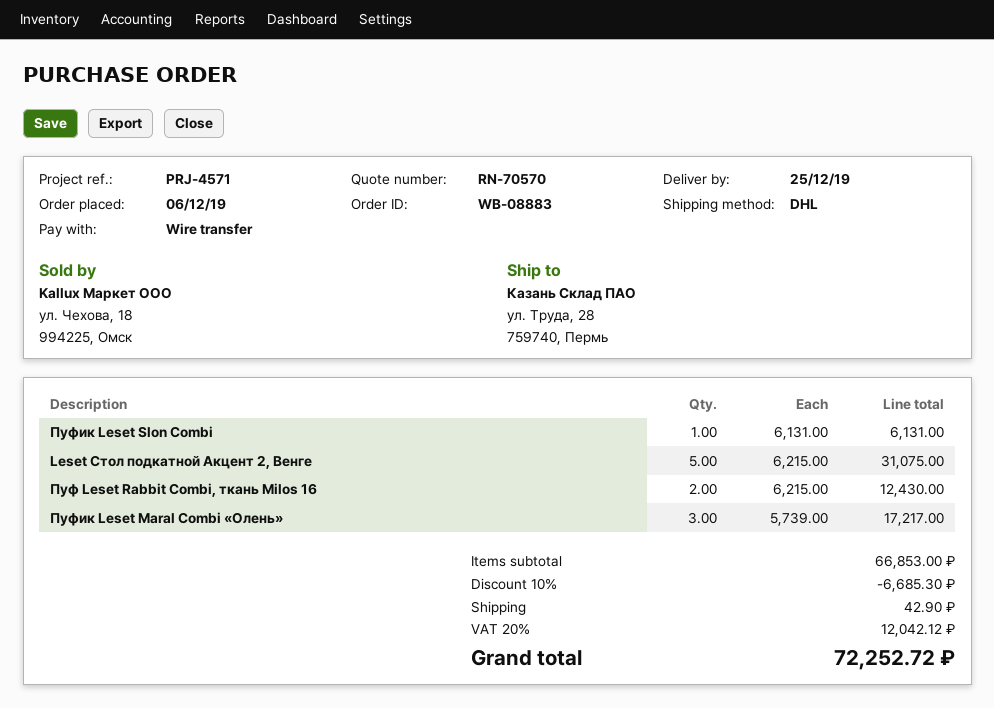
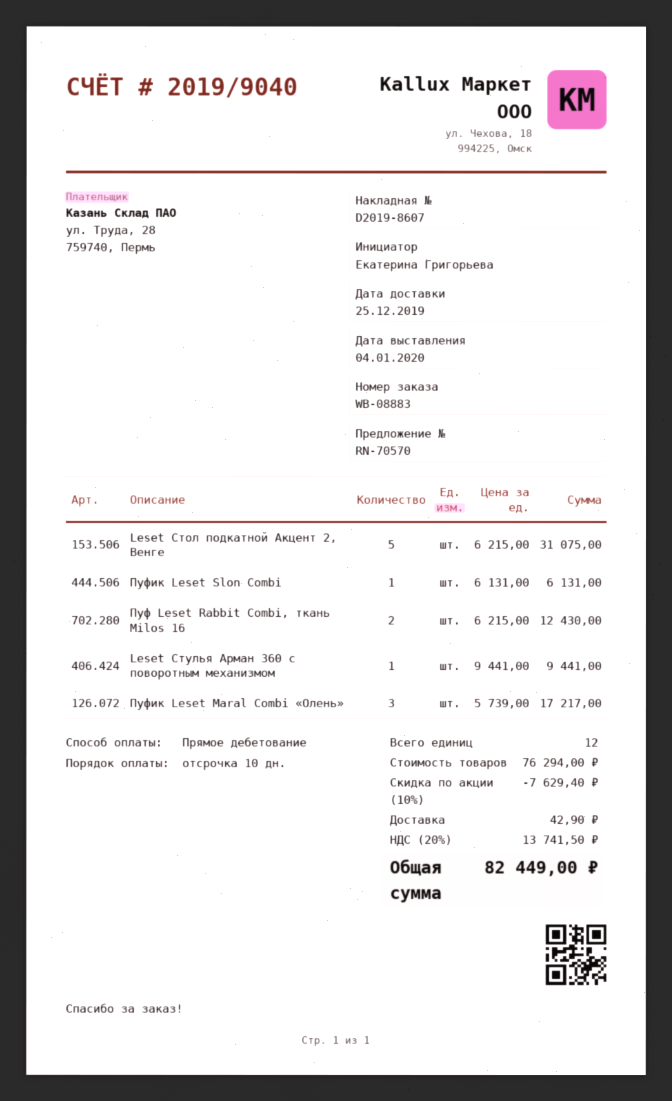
payment method: bank transfer -> direct debit
Leset Стулья Арман 360 с поворотным механизмом: none -> 1 x 9441.00 = 9441.00
subtotal: 66853.00 -> 76294.00
discount: 10% = 6685.30 -> 10% = 7629.40
tax: 20% = 12042.12 -> 20% = 13741.50
total: 72252.72 -> 82449.00

